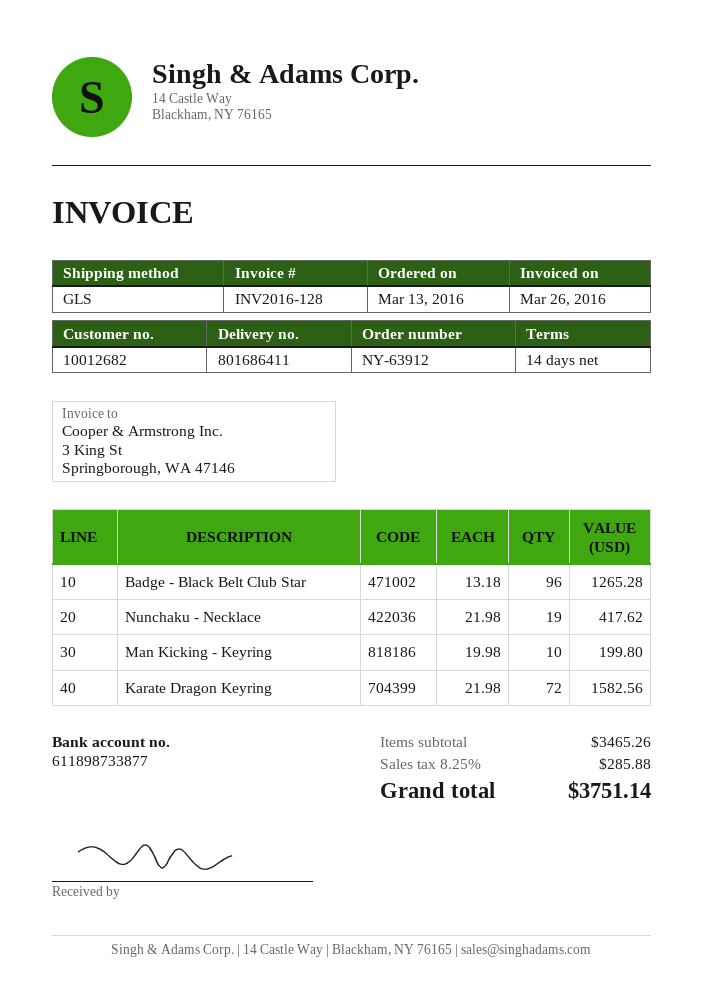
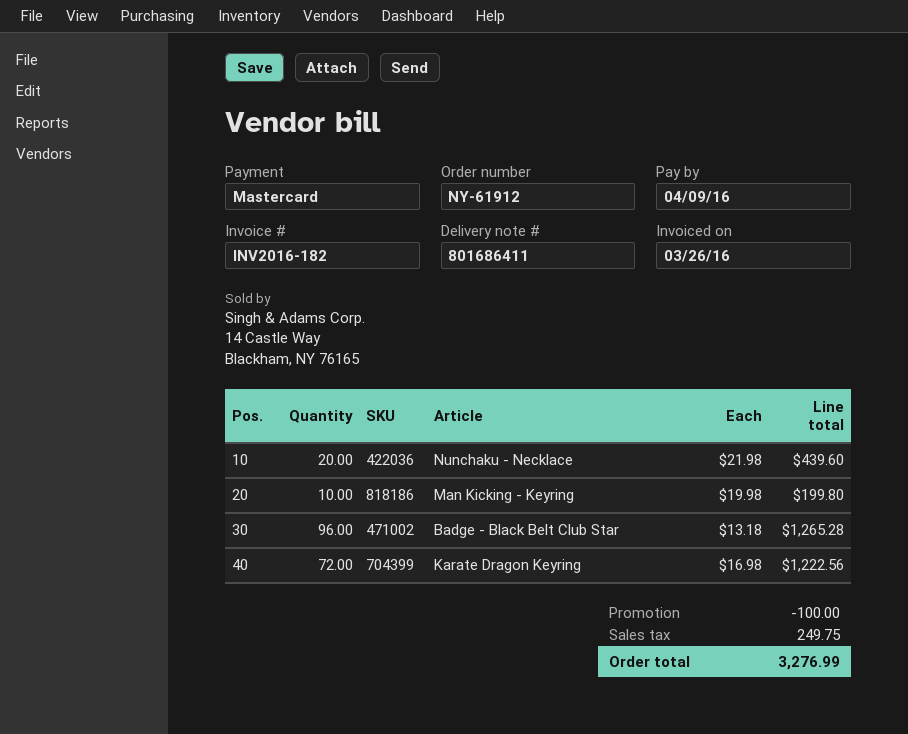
order number: NY-63912 -> NY-61912
invoice number: INV2016-128 -> INV2016-182
Nunchaku - Necklace: 19 x 21.98 = 417.62 -> 20 x 21.98 = 439.60
Karate Dragon Keyring: 72 x 21.98 = 1582.56 -> 72 x 16.98 = 1222.56
discount: none -> 100.00
tax: 285.88 -> 249.75
total: 3751.14 -> 3276.99

